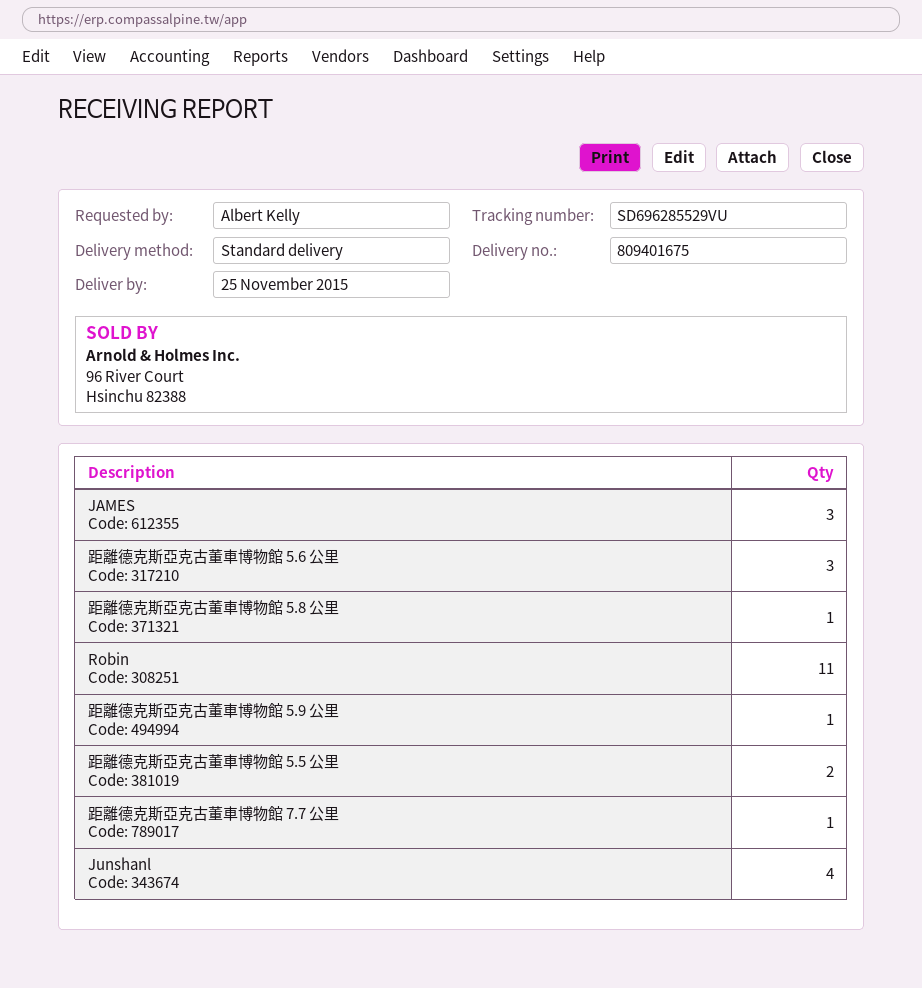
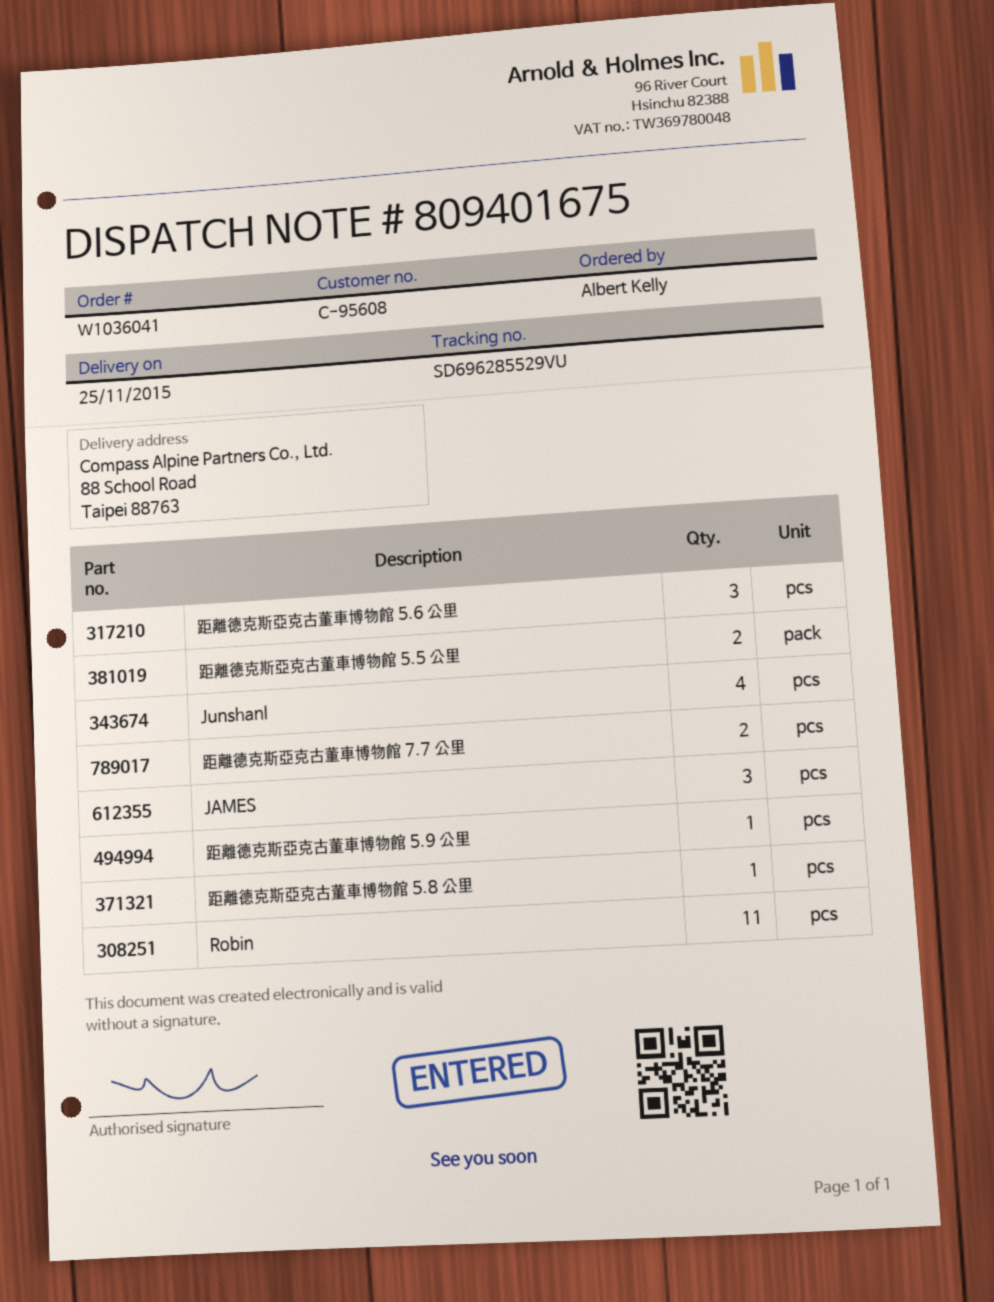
距離德克斯亞克古董車博物館 7.7 公里: 1 -> 2

